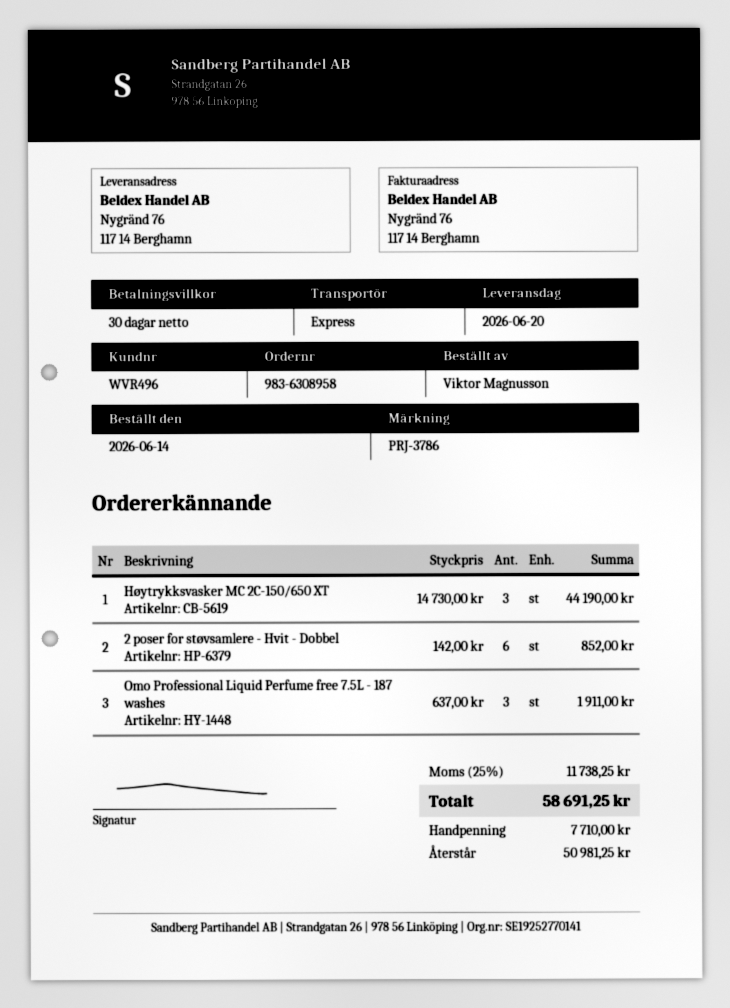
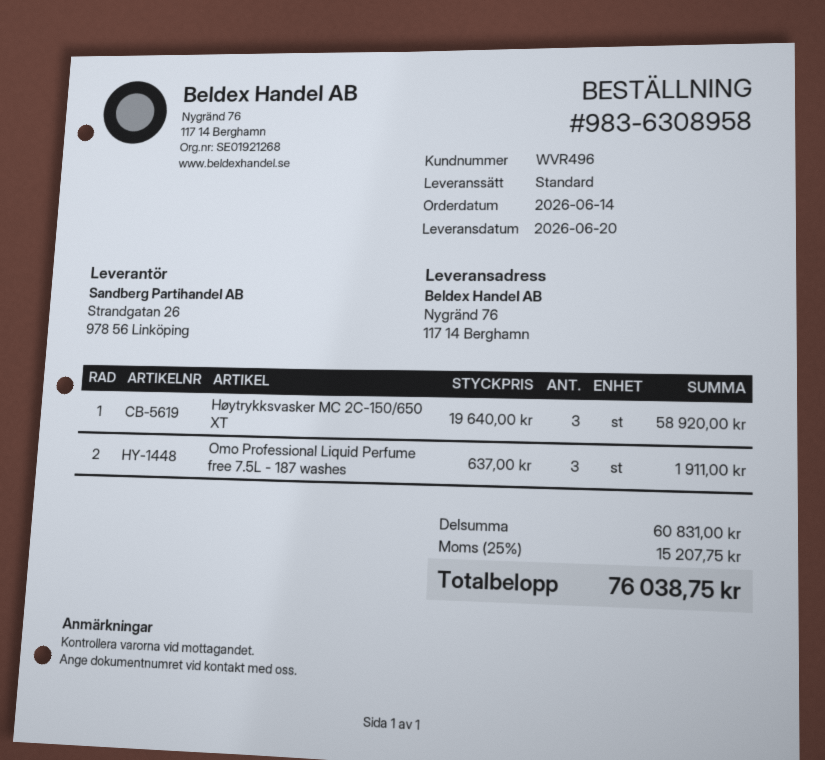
shipping method: express -> standard
Høytrykksvasker MC 2C-150/650 XT: 3 x 14730.00 = 44190.00 -> 3 x 19640.00 = 58920.00
2 poser for støvsamlere - Hvit - Dobbel: 6 x 142.00 = 852.00 -> none
tax: 25% = 11738.25 -> 25% = 15207.75
total: 58691.25 -> 76038.75

